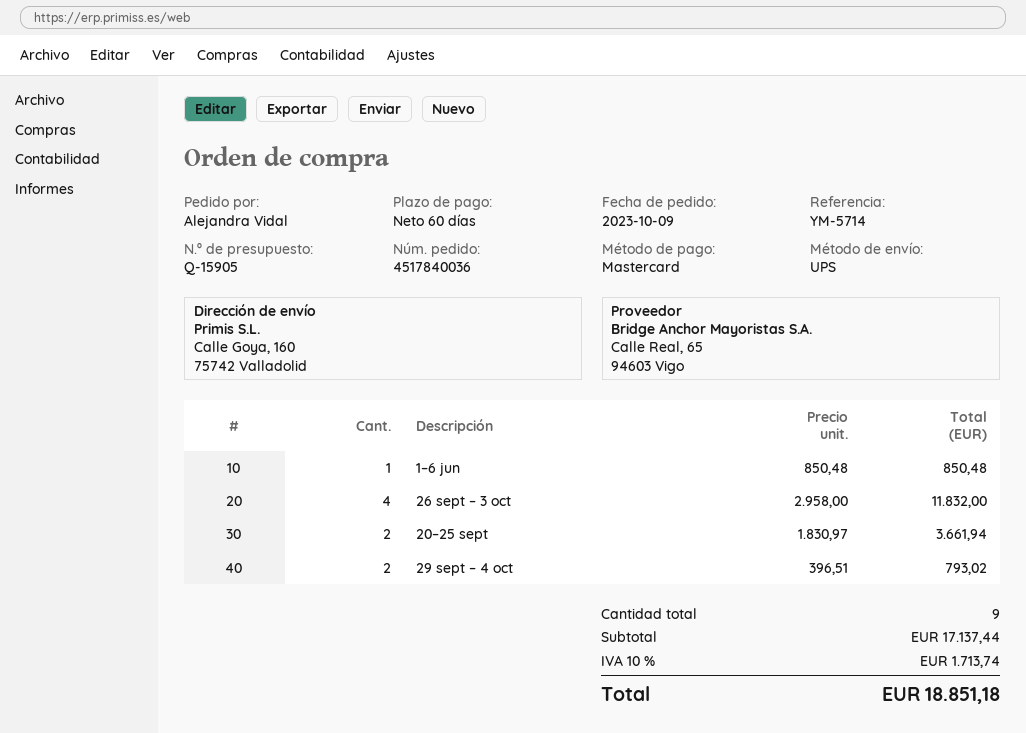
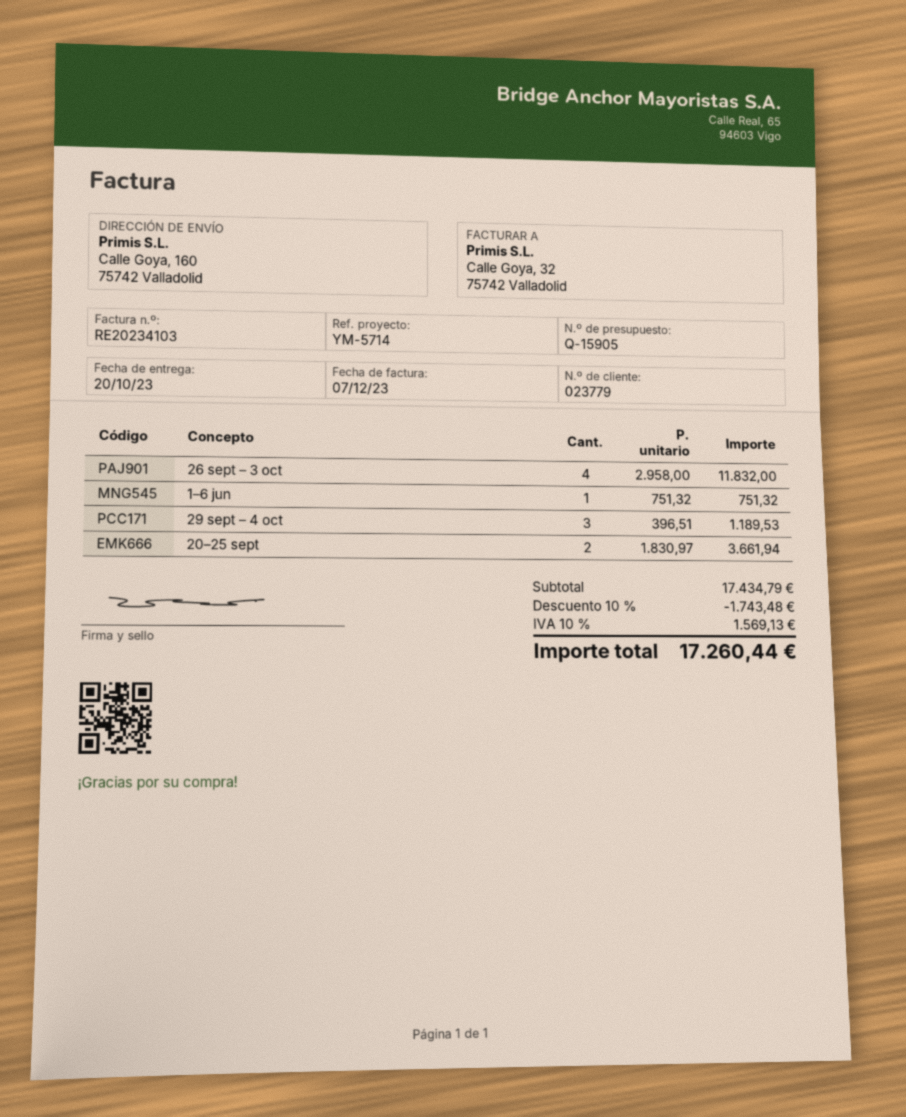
1–6 jun: 1 x 850.48 = 850.48 -> 1 x 751.32 = 751.32
29 sept – 4 oct: 2 x 396.51 = 793.02 -> 3 x 396.51 = 1189.53
subtotal: 17137.44 -> 17434.79
discount: none -> 10% = 1743.48
tax: 10% = 1713.74 -> 10% = 1569.13
total: 18851.18 -> 17260.44

